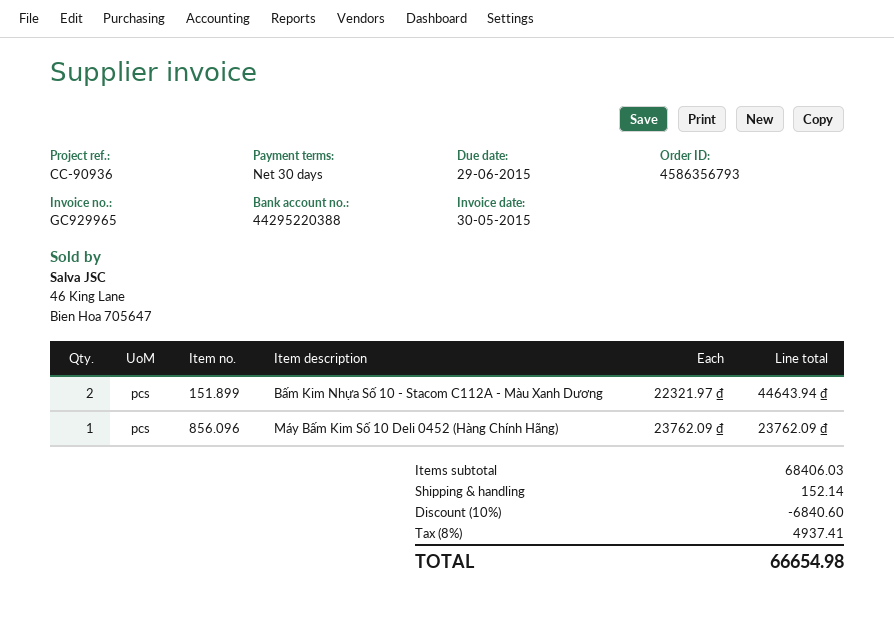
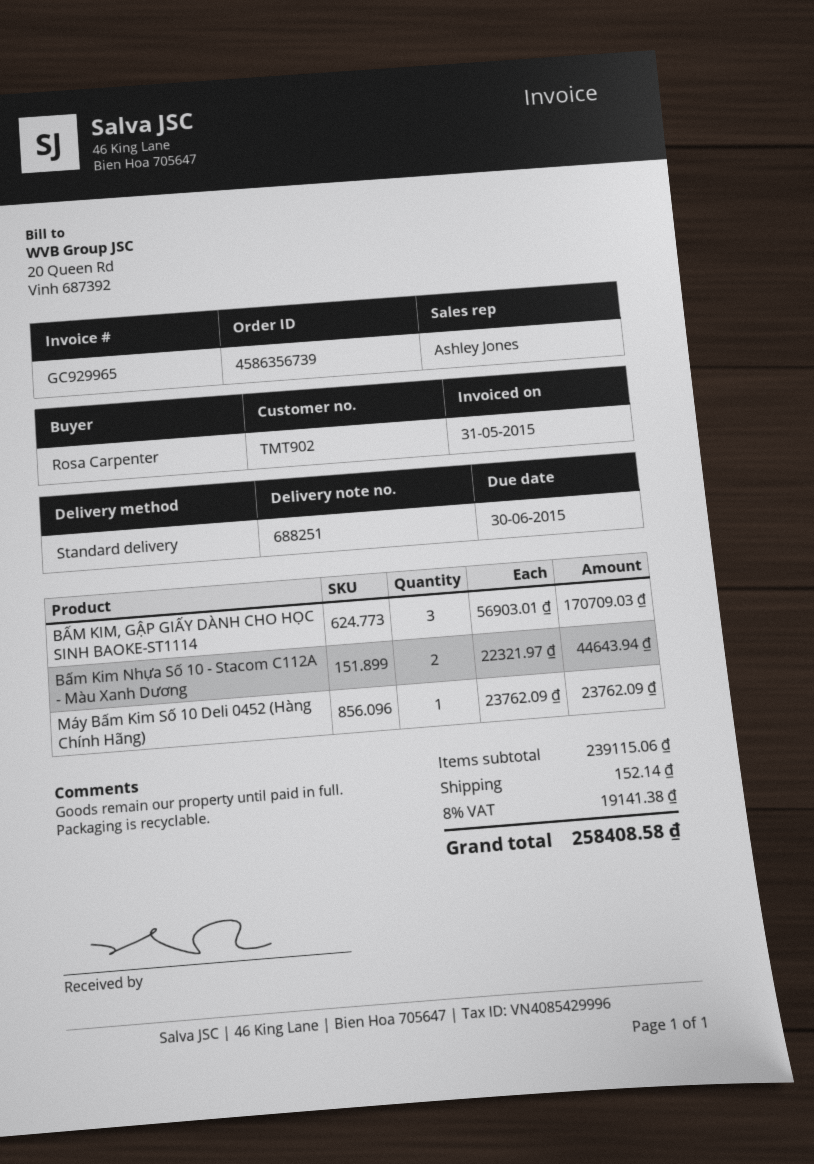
order number: 4586356793 -> 4586356739
invoice date: 2015-05-30 -> 2015-05-31
due date: 2015-06-29 -> 2015-06-30
BẤM KIM, GẬP GIẤY DÀNH CHO HỌC SINH BAOKE-ST1114: none -> 3 x 56903.01 = 170709.03
subtotal: 68406.03 -> 239115.06
discount: 10% = 6840.60 -> none
tax: 8% = 4937.41 -> 8% = 19141.38
total: 66654.98 -> 258408.58

